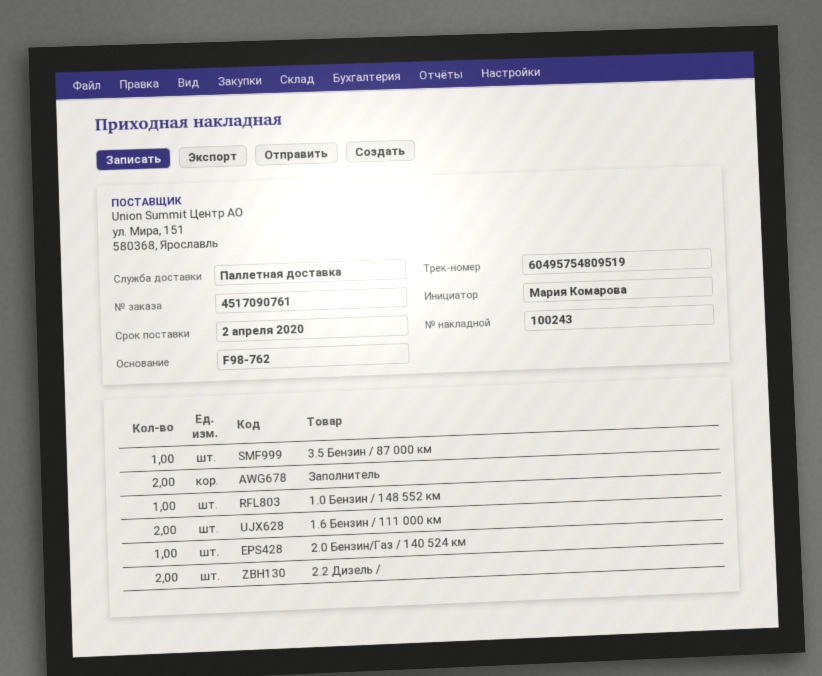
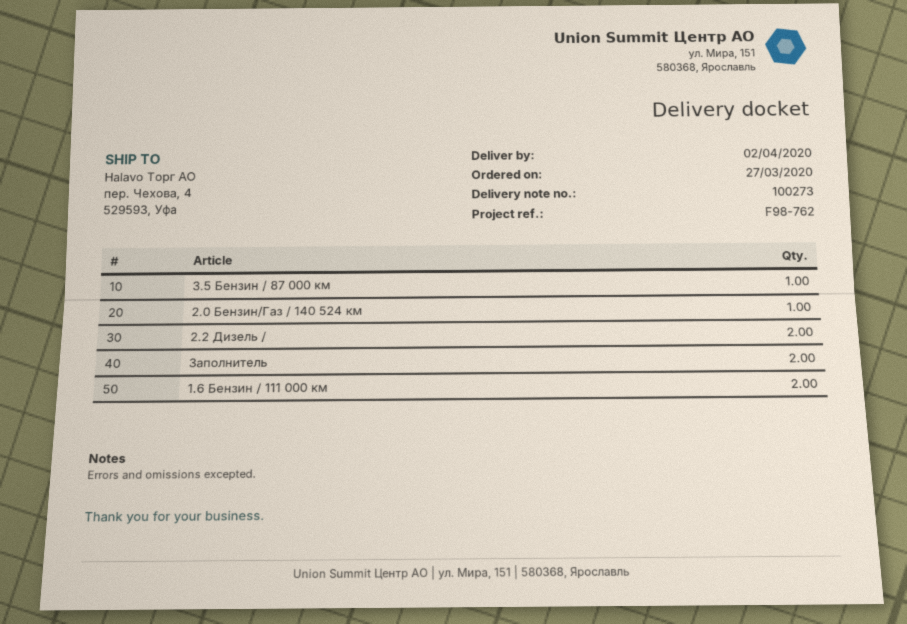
delivery note number: 100243 -> 100273
1.0 Бензин / 148 552 км: 1 -> none

